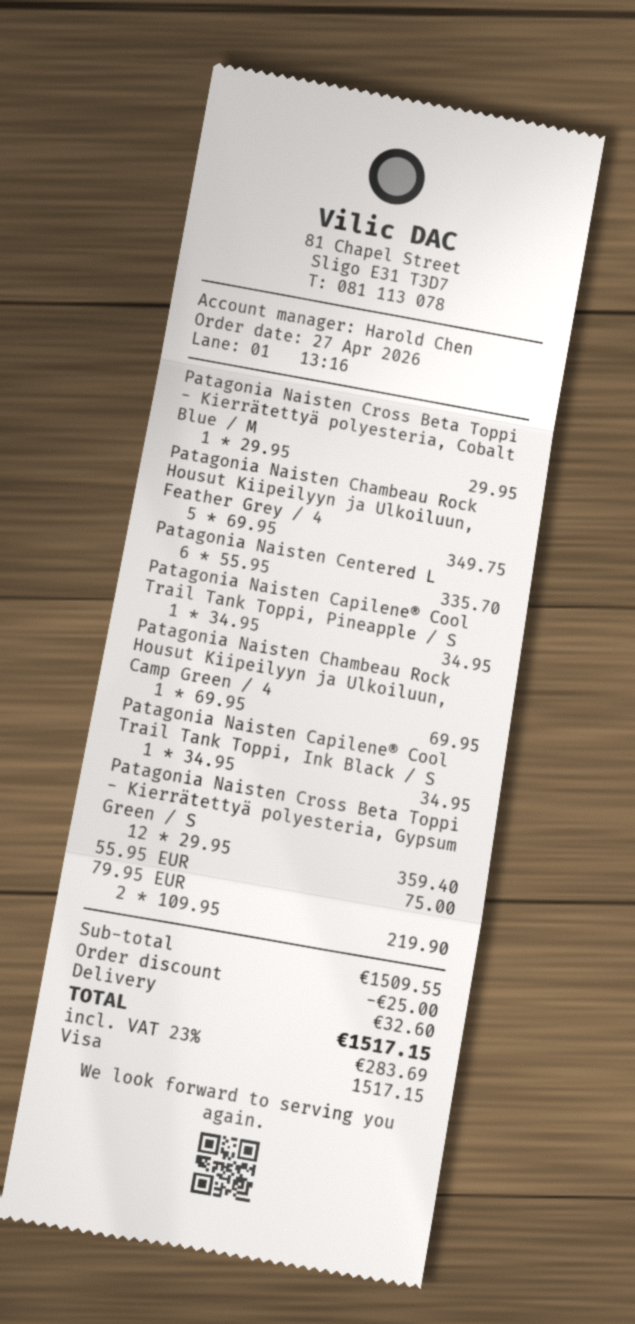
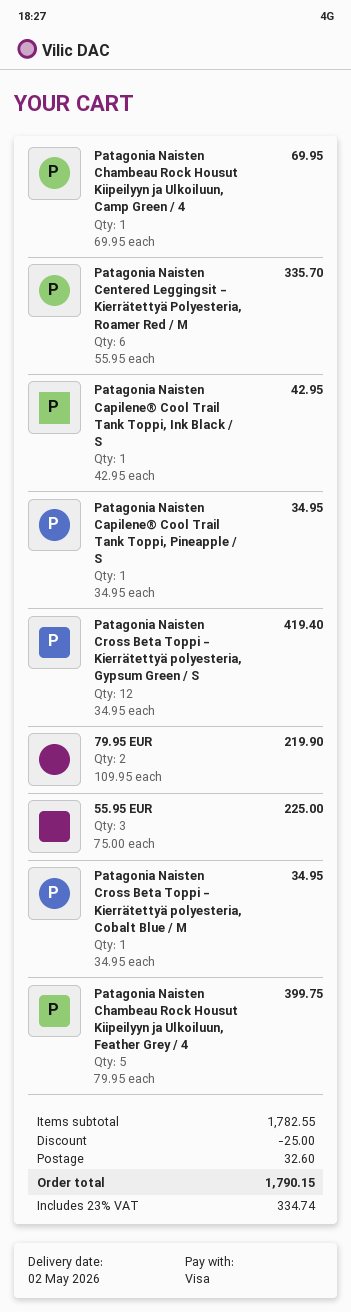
Patagonia Naisten Cross Beta Toppi - Kierrätettyä polyesteria, Cobalt Blue / M: 1 x 29.95 = 29.95 -> 1 x 34.95 = 34.95
Patagonia Naisten Chambeau Rock Housut Kiipeilyyn ja Ulkoiluun, Feather Grey / 4: 5 x 69.95 = 349.75 -> 5 x 79.95 = 399.75
Patagonia Naisten Capilene® Cool Trail Tank Toppi, Ink Black / S: 1 x 34.95 = 34.95 -> 1 x 42.95 = 42.95
Patagonia Naisten Cross Beta Toppi - Kierrätettyä polyesteria, Gypsum Green / S: 12 x 29.95 = 359.40 -> 12 x 34.95 = 419.40
55.95 EUR: 1 x 75.00 = 75.00 -> 3 x 75.00 = 225.00
subtotal: 1509.55 -> 1782.55
tax: 23% = 283.69 -> 23% = 334.74
total: 1517.15 -> 1790.15

